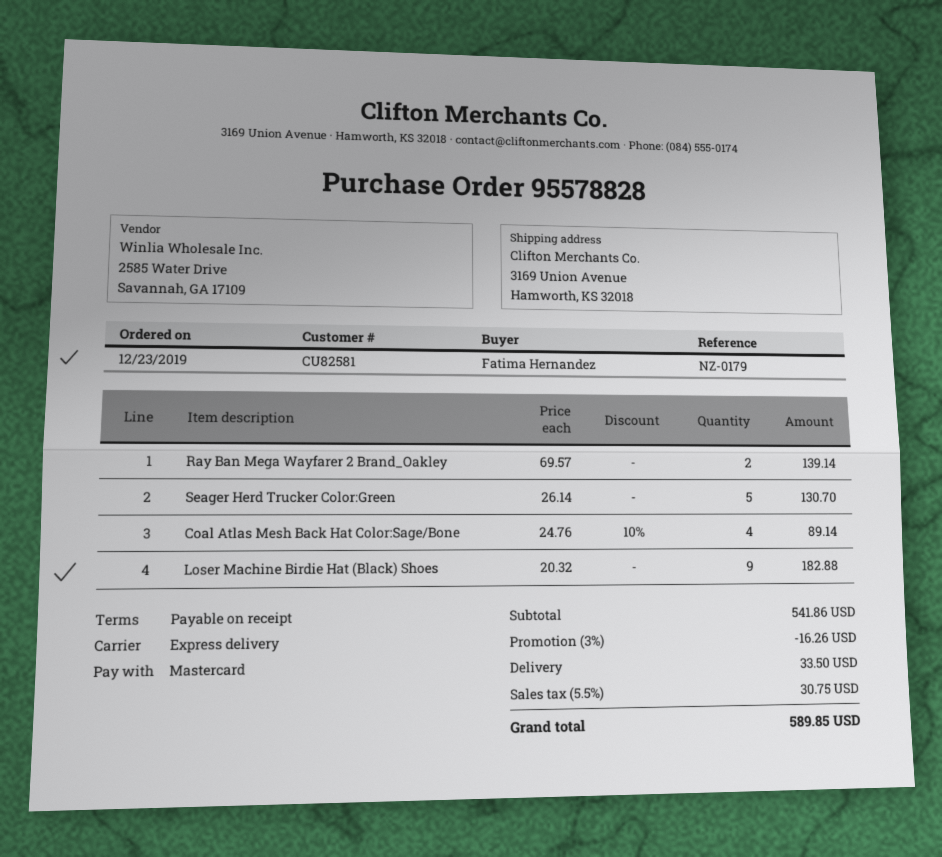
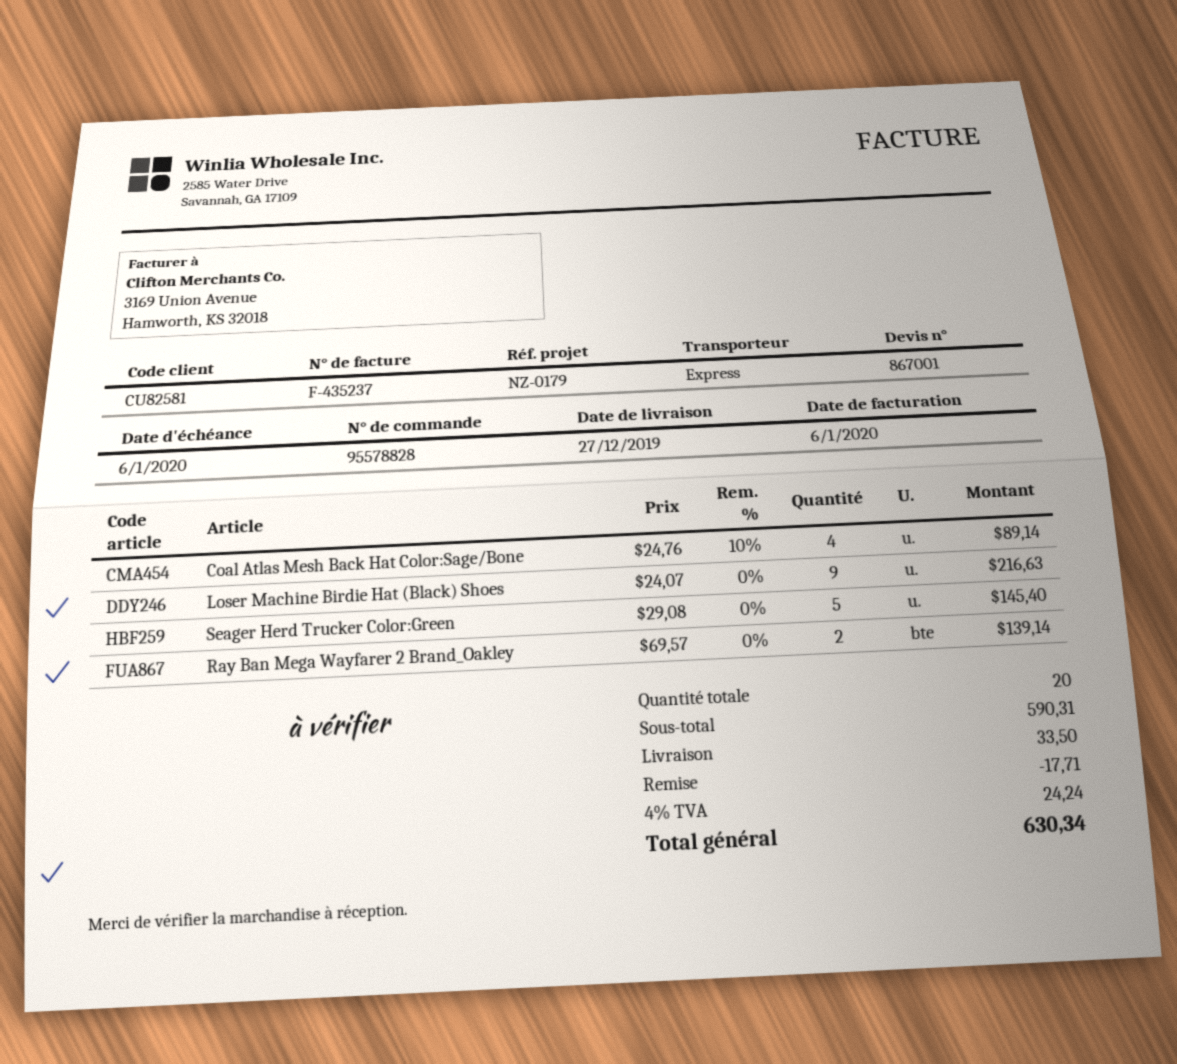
Seager Herd Trucker Color:Green: 5 x 26.14 = 130.70 -> 5 x 29.08 = 145.40
Loser Machine Birdie Hat (Black) Shoes: 9 x 20.32 = 182.88 -> 9 x 24.07 = 216.63
subtotal: 541.86 -> 590.31
discount: 16.26 -> 17.71
tax: 5.5% = 30.75 -> 4% = 24.24
total: 589.85 -> 630.34

